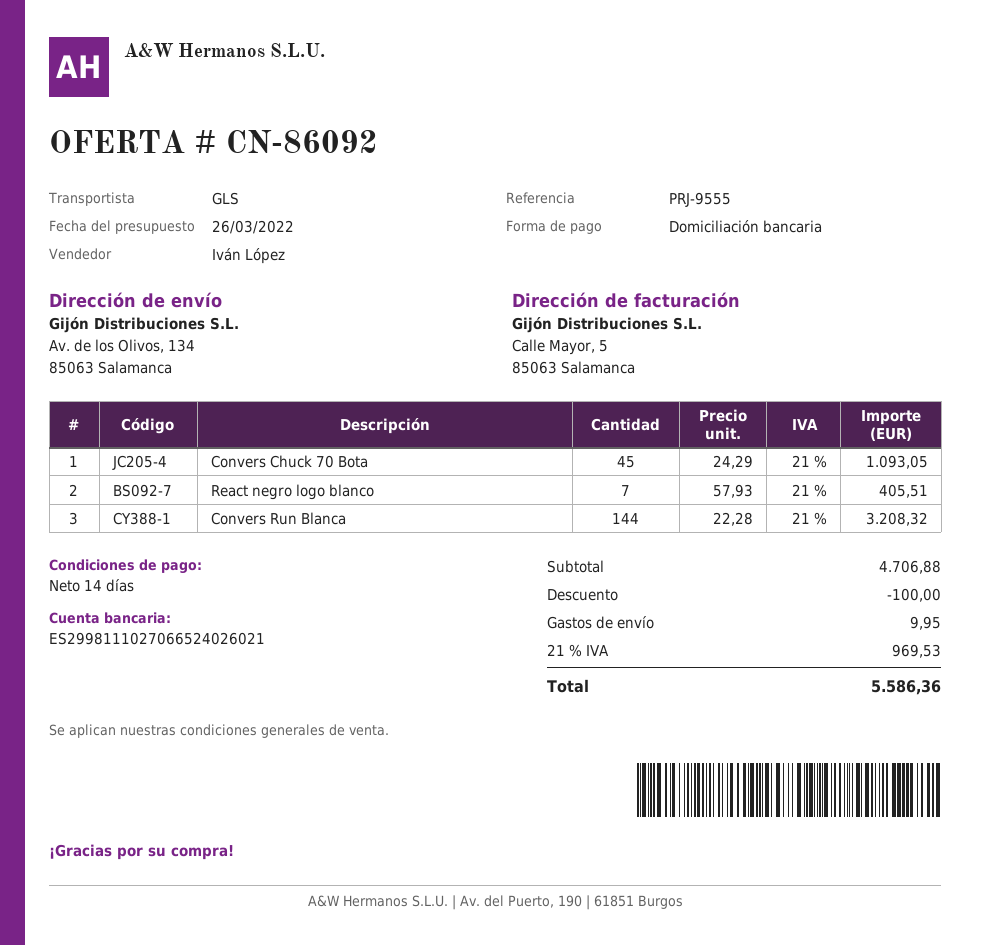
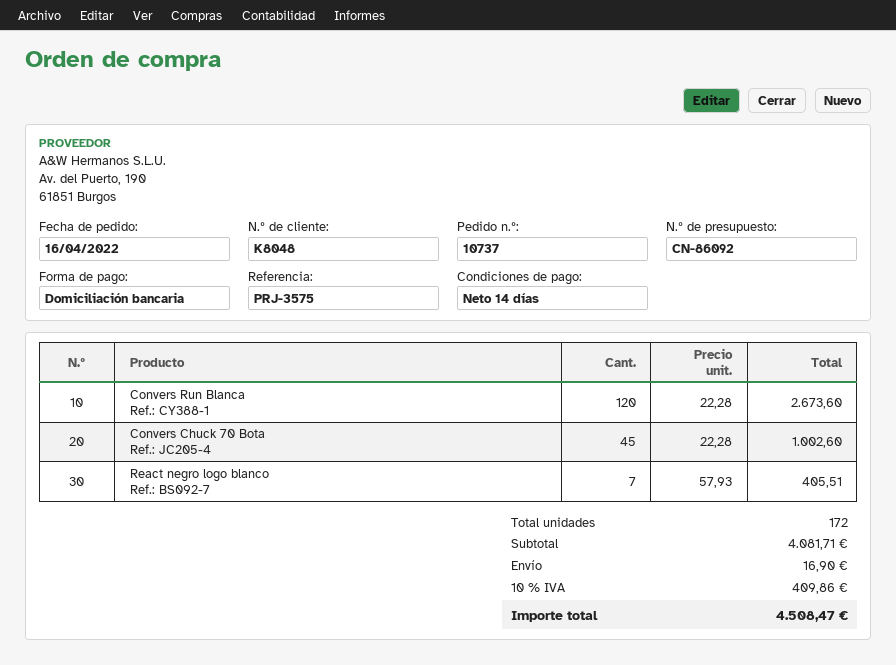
reference: PRJ-9555 -> PRJ-3575
Convers Chuck 70 Bota: 45 x 24.29 = 1093.05 -> 45 x 22.28 = 1002.60
Convers Run Blanca: 144 x 22.28 = 3208.32 -> 120 x 22.28 = 2673.60
subtotal: 4706.88 -> 4081.71
discount: 100.00 -> none
shipping: 9.95 -> 16.90
tax: 21% = 969.53 -> 10% = 409.86
total: 5586.36 -> 4508.47

